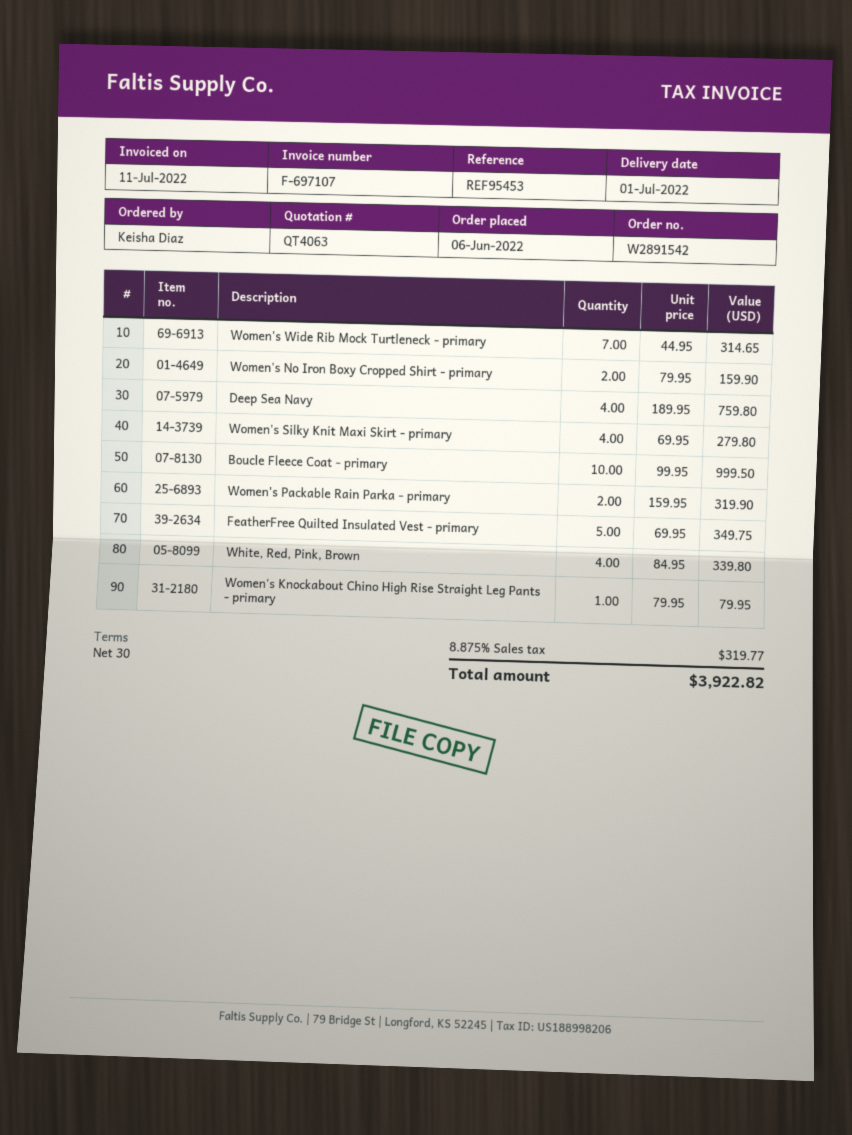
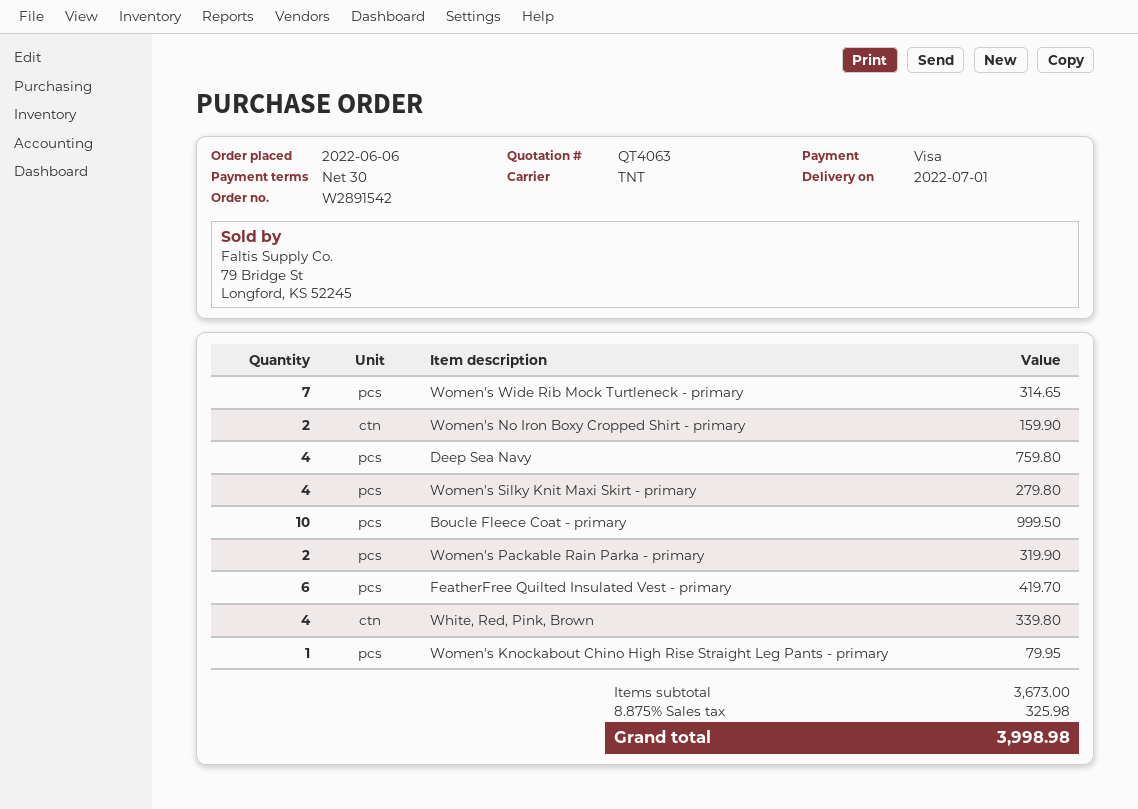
FeatherFree Quilted Insulated Vest - primary: 5 for 349.75 -> 6 for 419.70
tax: 8.875% = 319.77 -> 8.875% = 325.98
total: 3922.82 -> 3998.98

